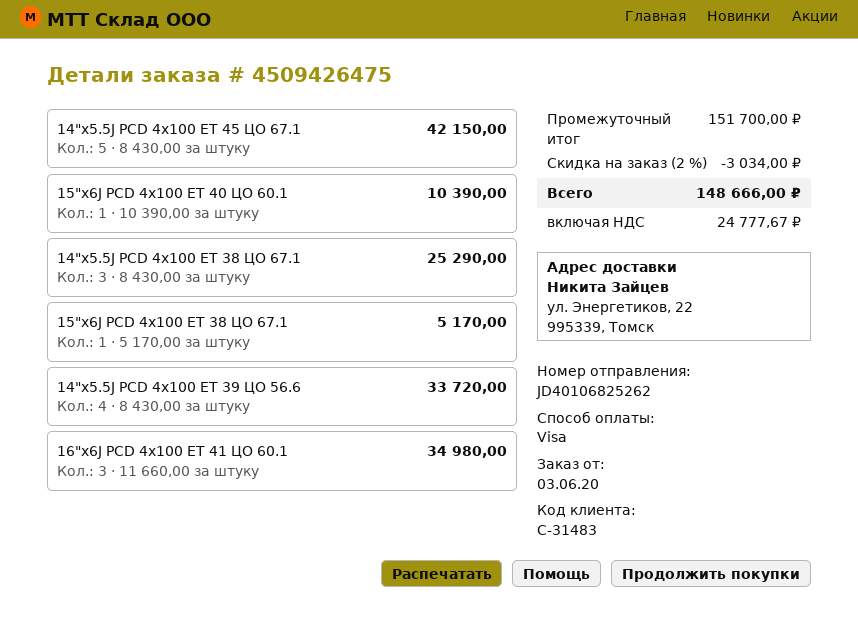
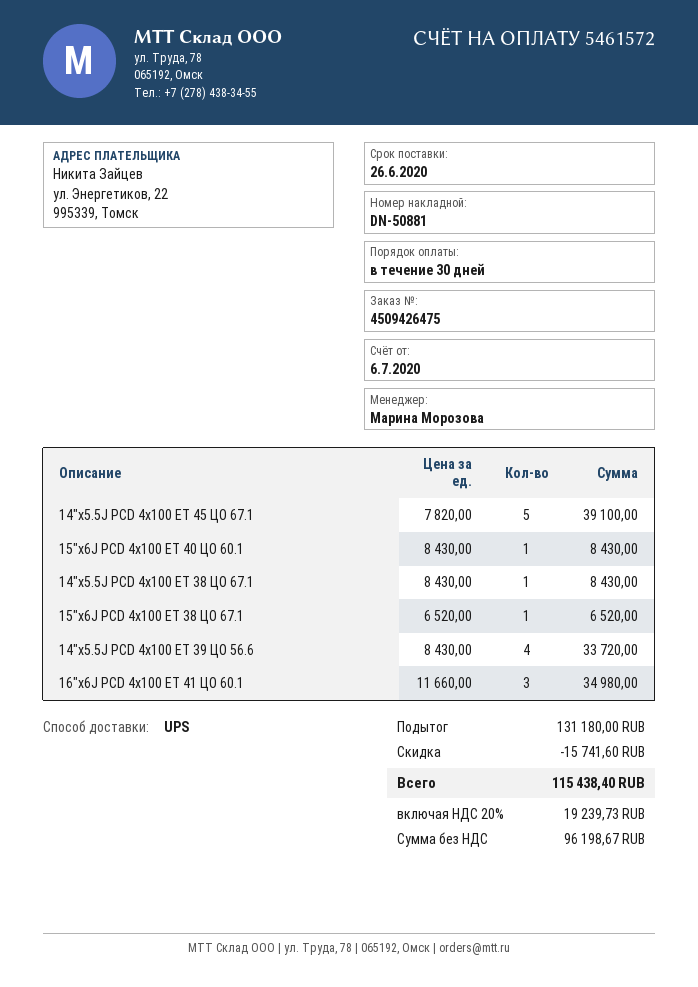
14"x5.5J PCD 4x100 ЕТ 45 ЦО 67.1: 5 x 8430.00 = 42150.00 -> 5 x 7820.00 = 39100.00
15"x6J PCD 4x100 ЕТ 40 ЦО 60.1: 1 x 10390.00 = 10390.00 -> 1 x 8430.00 = 8430.00
14"x5.5J PCD 4x100 ЕТ 38 ЦО 67.1: 3 x 8430.00 = 25290.00 -> 1 x 8430.00 = 8430.00
15"x6J PCD 4x100 ЕТ 38 ЦО 67.1: 1 x 5170.00 = 5170.00 -> 1 x 6520.00 = 6520.00
subtotal: 151700.00 -> 131180.00
discount: 3034.00 -> 15741.60
tax: 24777.67 -> 19239.73
total: 148666.00 -> 115438.40

